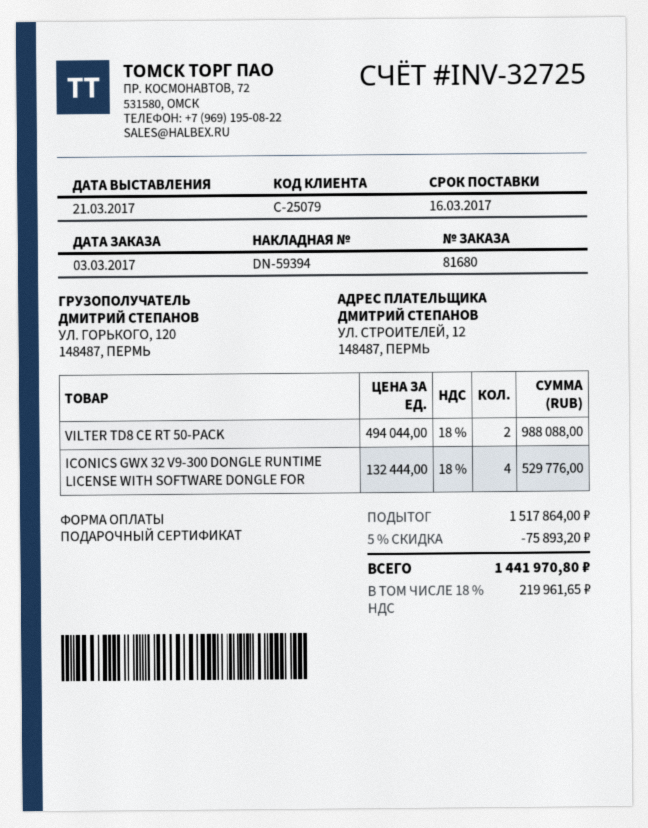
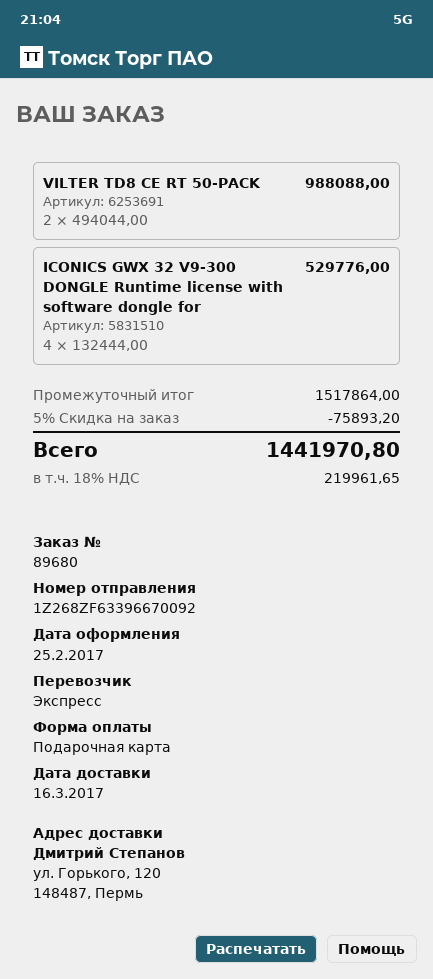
order number: 81680 -> 89680
order date: 2017-03-03 -> 2017-02-25

